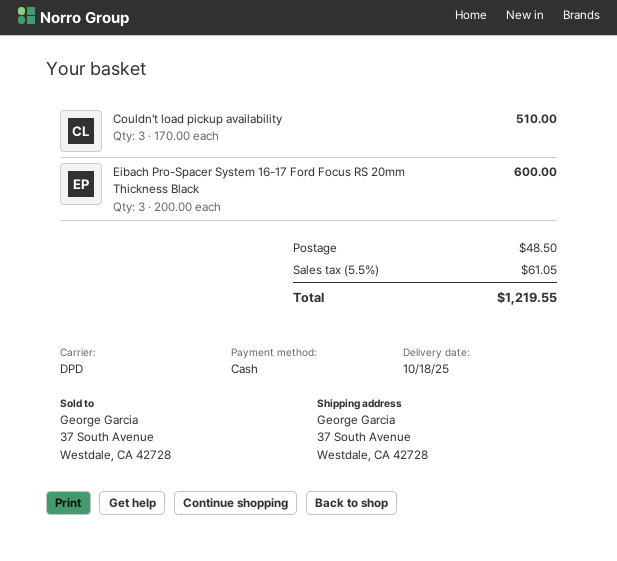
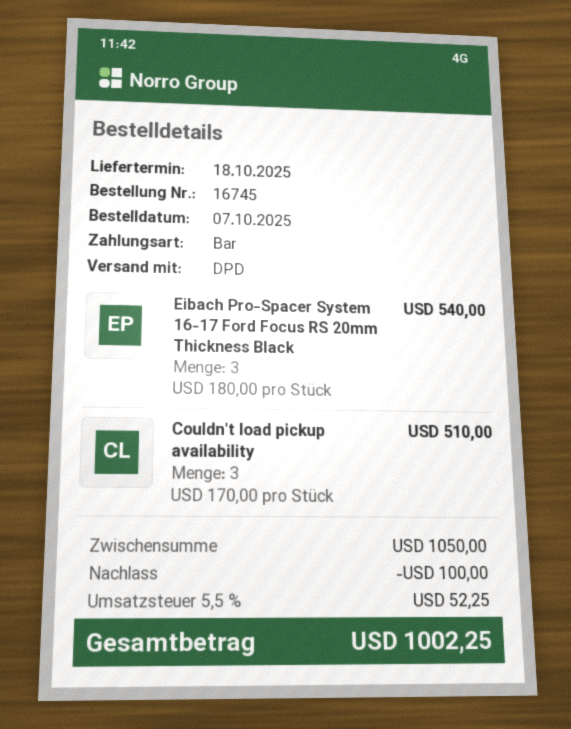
Eibach Pro-Spacer System 16-17 Ford Focus RS 20mm Thickness Black: 3 x 200.00 = 600.00 -> 3 x 180.00 = 540.00
discount: none -> 100.00
shipping: 48.50 -> none
tax: 5.5% = 61.05 -> 5.5% = 52.25
total: 1219.55 -> 1002.25

